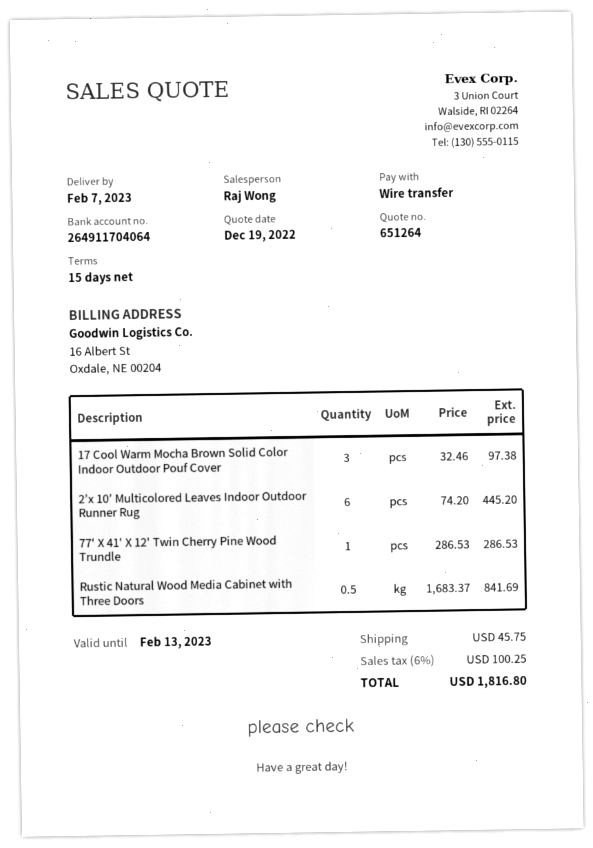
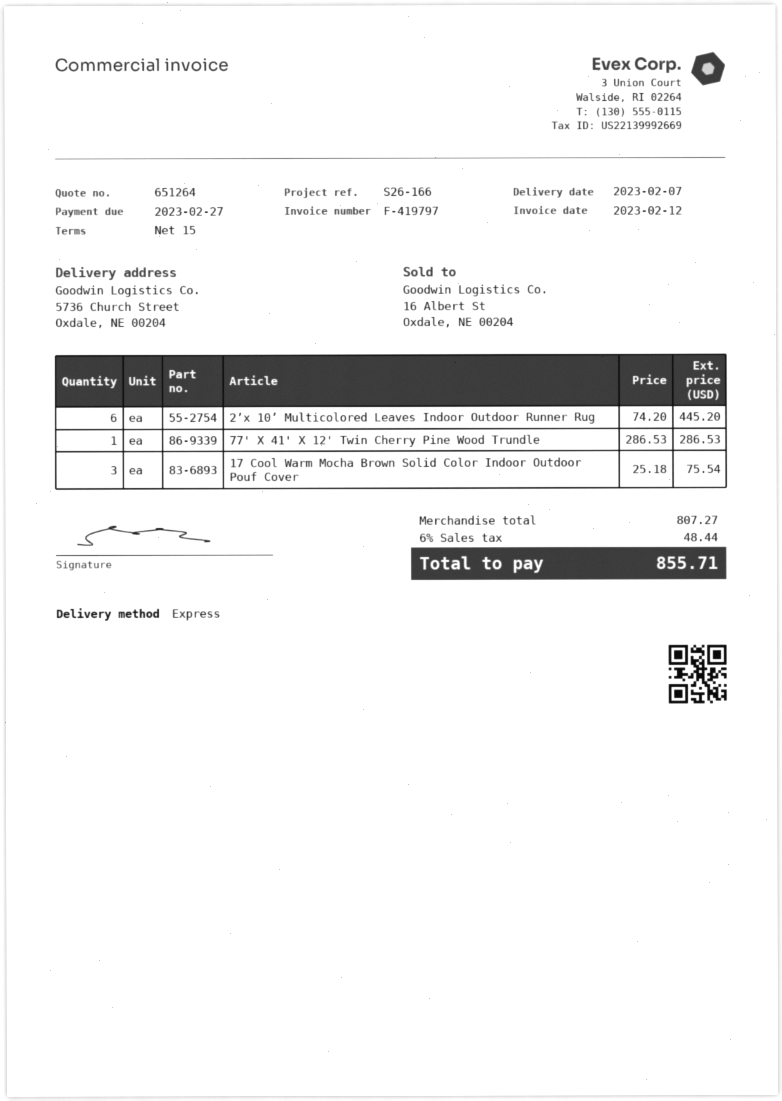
17 Cool Warm Mocha Brown Solid Color Indoor Outdoor Pouf Cover: 3 x 32.46 = 97.38 -> 3 x 25.18 = 75.54
Rustic Natural Wood Media Cabinet with Three Doors: 0.5 x 1683.37 = 841.69 -> none
shipping: 45.75 -> none
tax: 6% = 100.25 -> 6% = 48.44
total: 1816.80 -> 855.71

